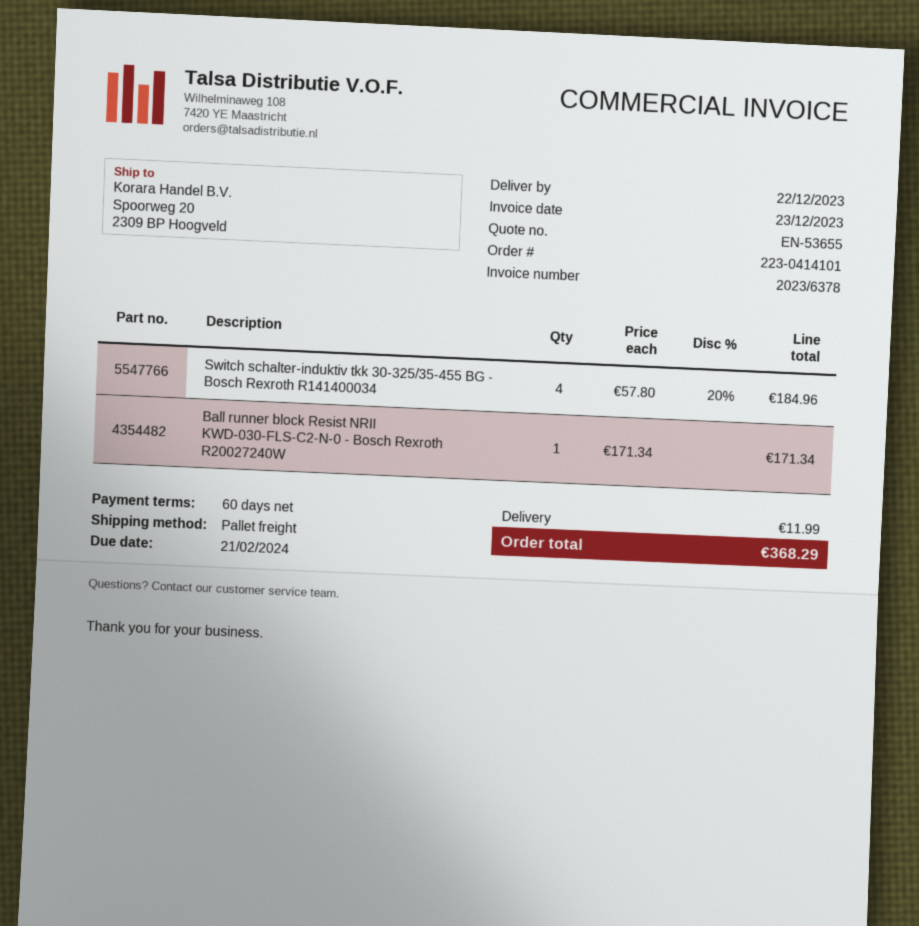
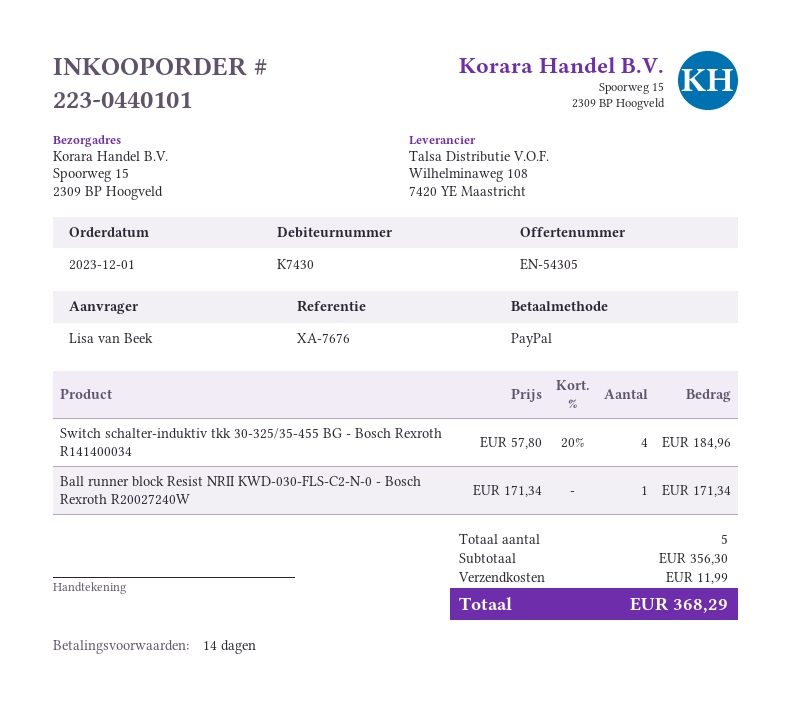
quote number: EN-53655 -> EN-54305
order number: 223-0414101 -> 223-0440101
payment terms: 60 days -> 14 days
ship to: Spoorweg 20, 2309 BP Hoogveld -> Spoorweg 15, 2309 BP Hoogveld

